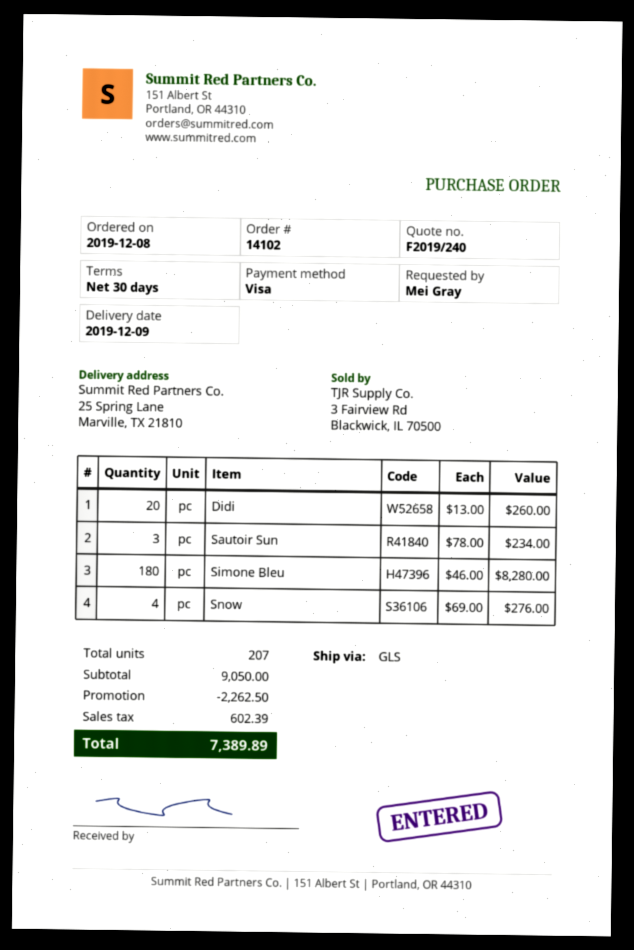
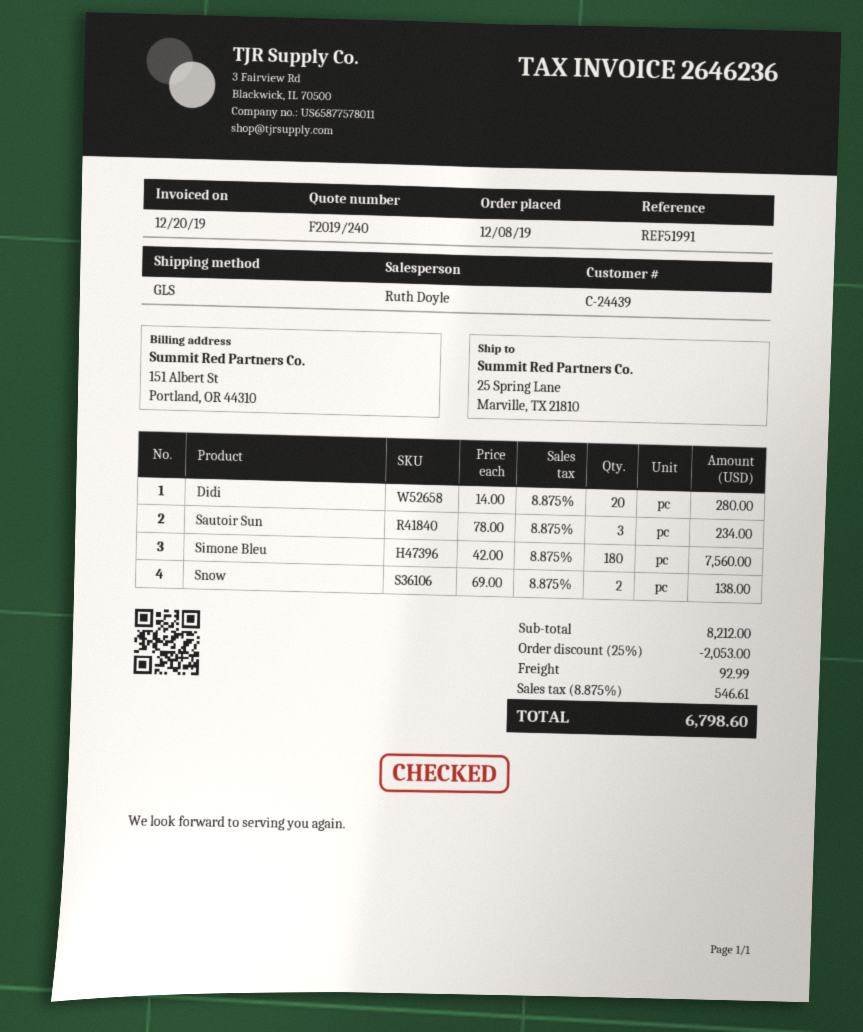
Didi: 20 x 13.00 = 260.00 -> 20 x 14.00 = 280.00
Simone Bleu: 180 x 46.00 = 8280.00 -> 180 x 42.00 = 7560.00
Snow: 4 x 69.00 = 276.00 -> 2 x 69.00 = 138.00
subtotal: 9050.00 -> 8212.00
discount: 2262.50 -> 2053.00
shipping: none -> 92.99
tax: 602.39 -> 546.61
total: 7389.89 -> 6798.60

